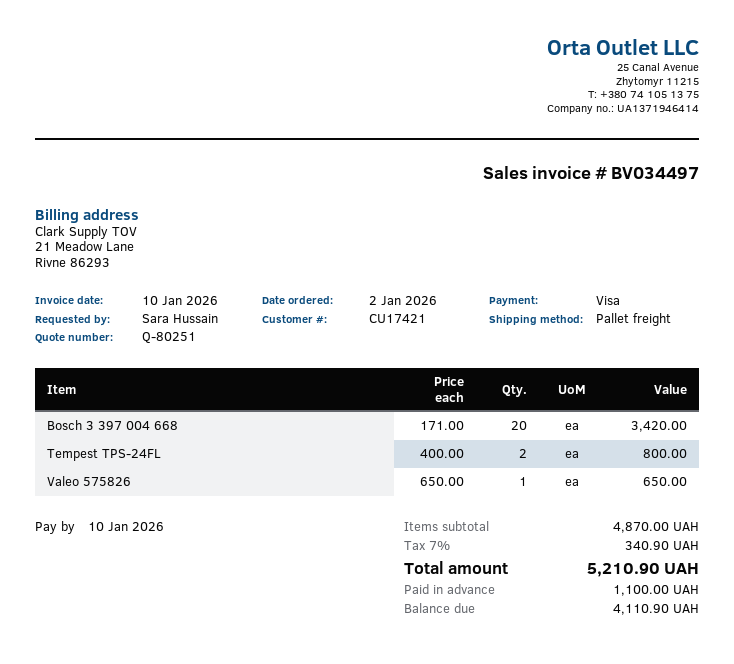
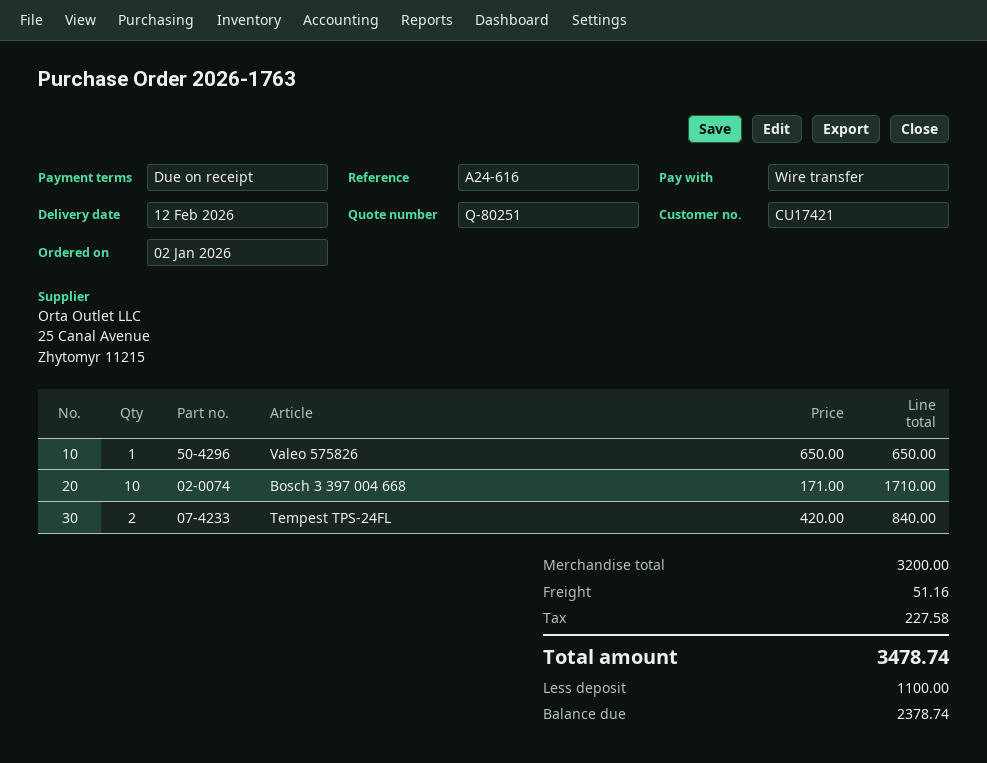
payment method: Visa -> bank transfer
Bosch 3 397 004 668: 20 x 171.00 = 3420.00 -> 10 x 171.00 = 1710.00
Tempest TPS-24FL: 2 x 400.00 = 800.00 -> 2 x 420.00 = 840.00
subtotal: 4870.00 -> 3200.00
shipping: none -> 51.16
tax: 340.90 -> 227.58
total: 5210.90 -> 3478.74
balance: 4110.90 -> 2378.74

